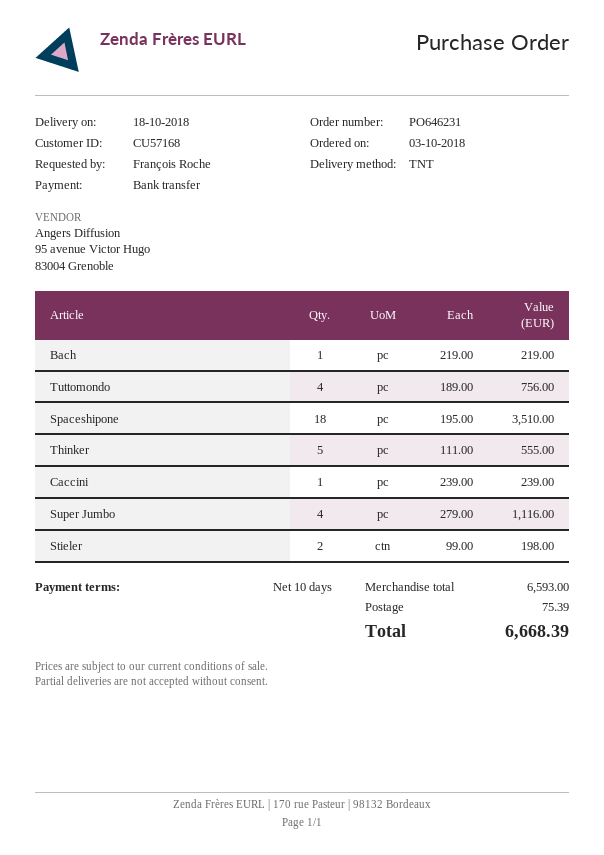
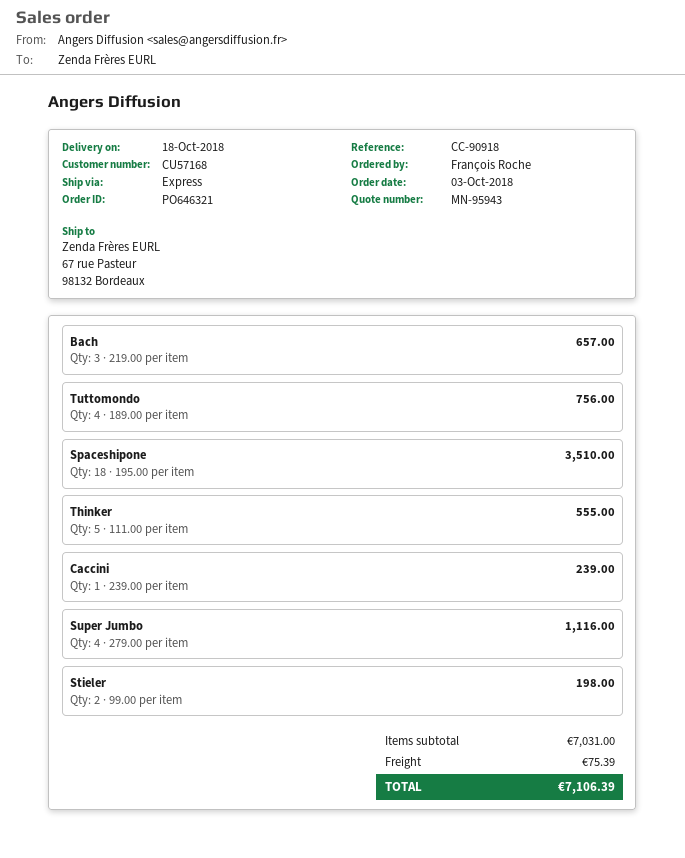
order number: PO646231 -> PO646321
shipping method: TNT -> express
Bach: 1 x 219.00 = 219.00 -> 3 x 219.00 = 657.00
subtotal: 6593.00 -> 7031.00
total: 6668.39 -> 7106.39

